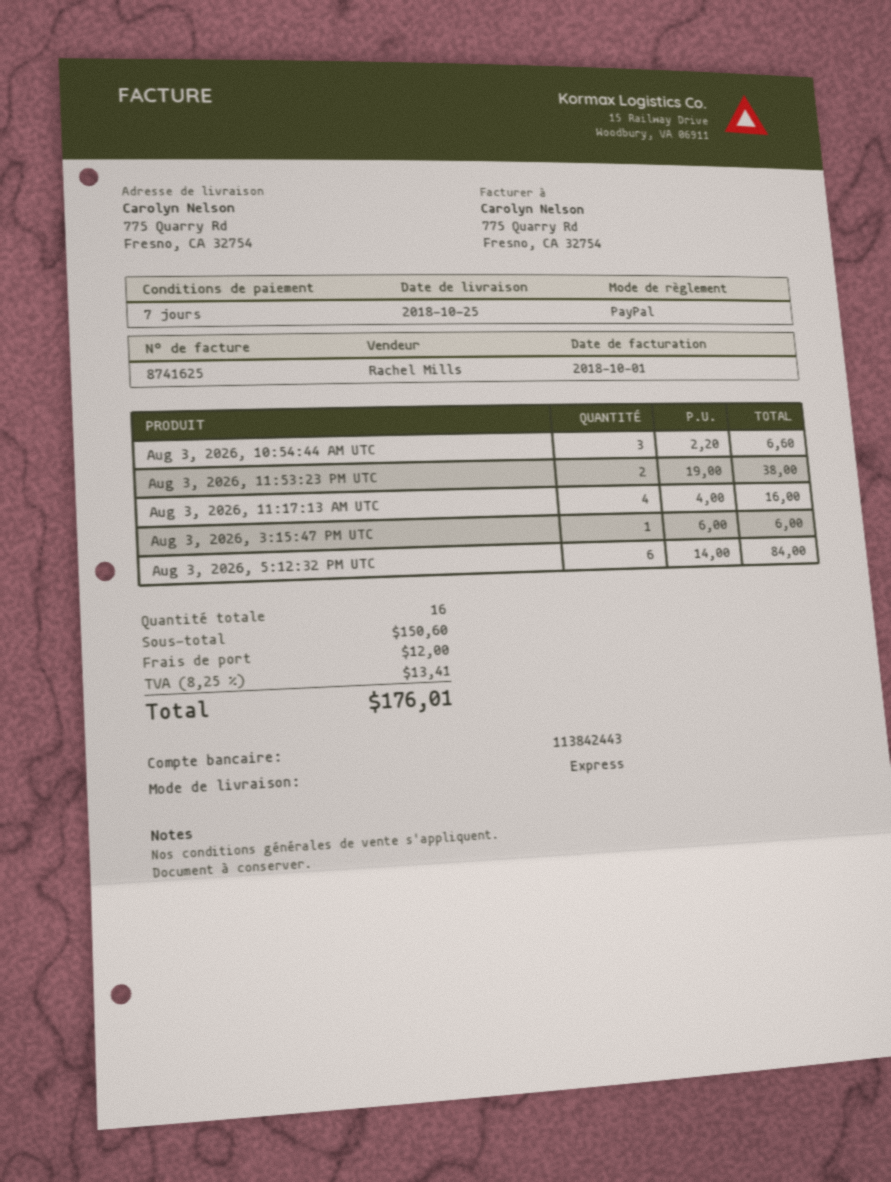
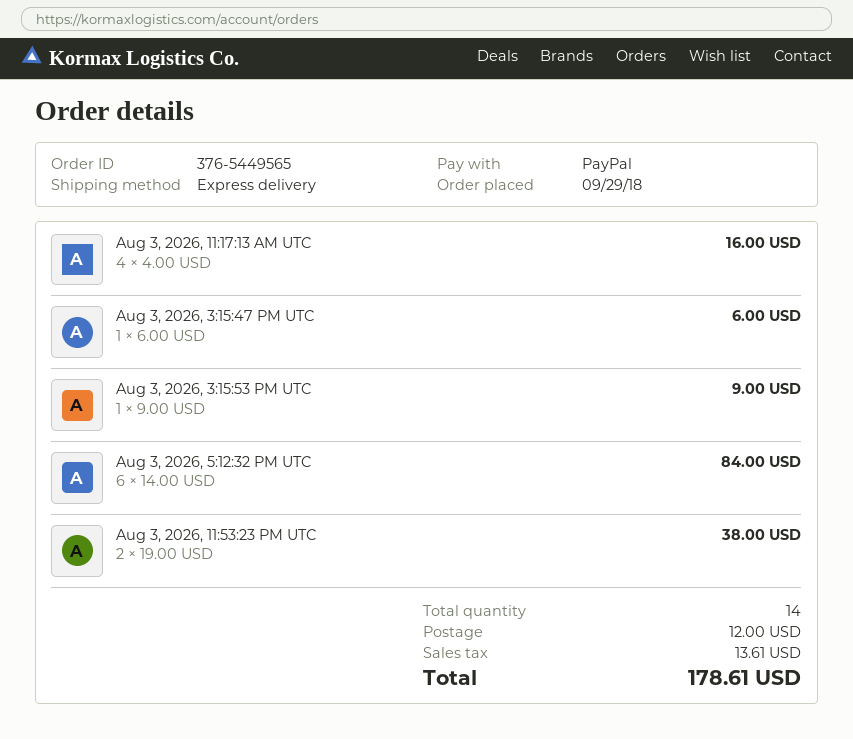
Aug 3, 2026, 10:54:44 AM UTC: 3 x 2.20 = 6.60 -> none
Aug 3, 2026, 3:15:53 PM UTC: none -> 1 x 9.00 = 9.00
total quantity: 16 -> 14
tax: 13.41 -> 13.61
total: 176.01 -> 178.61

